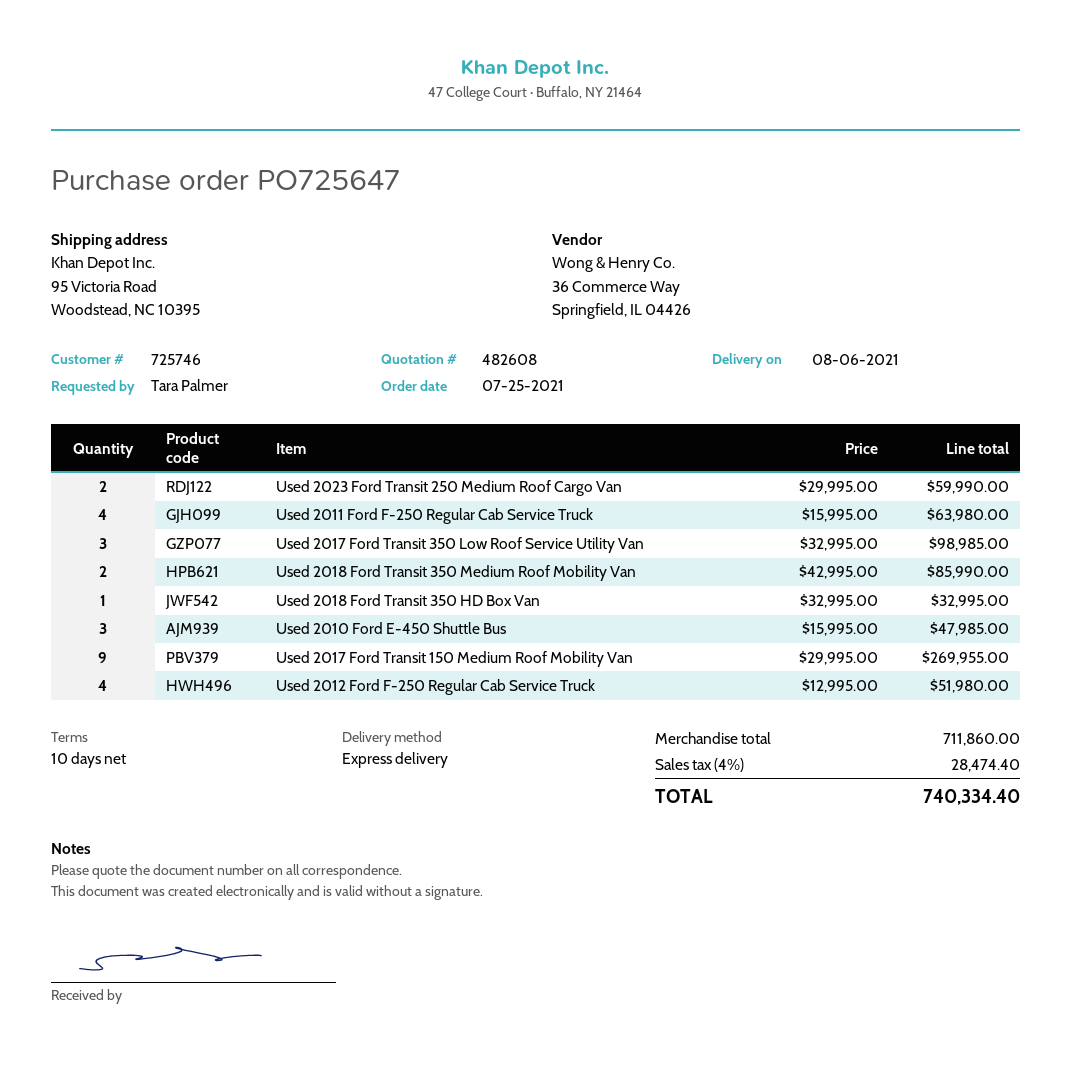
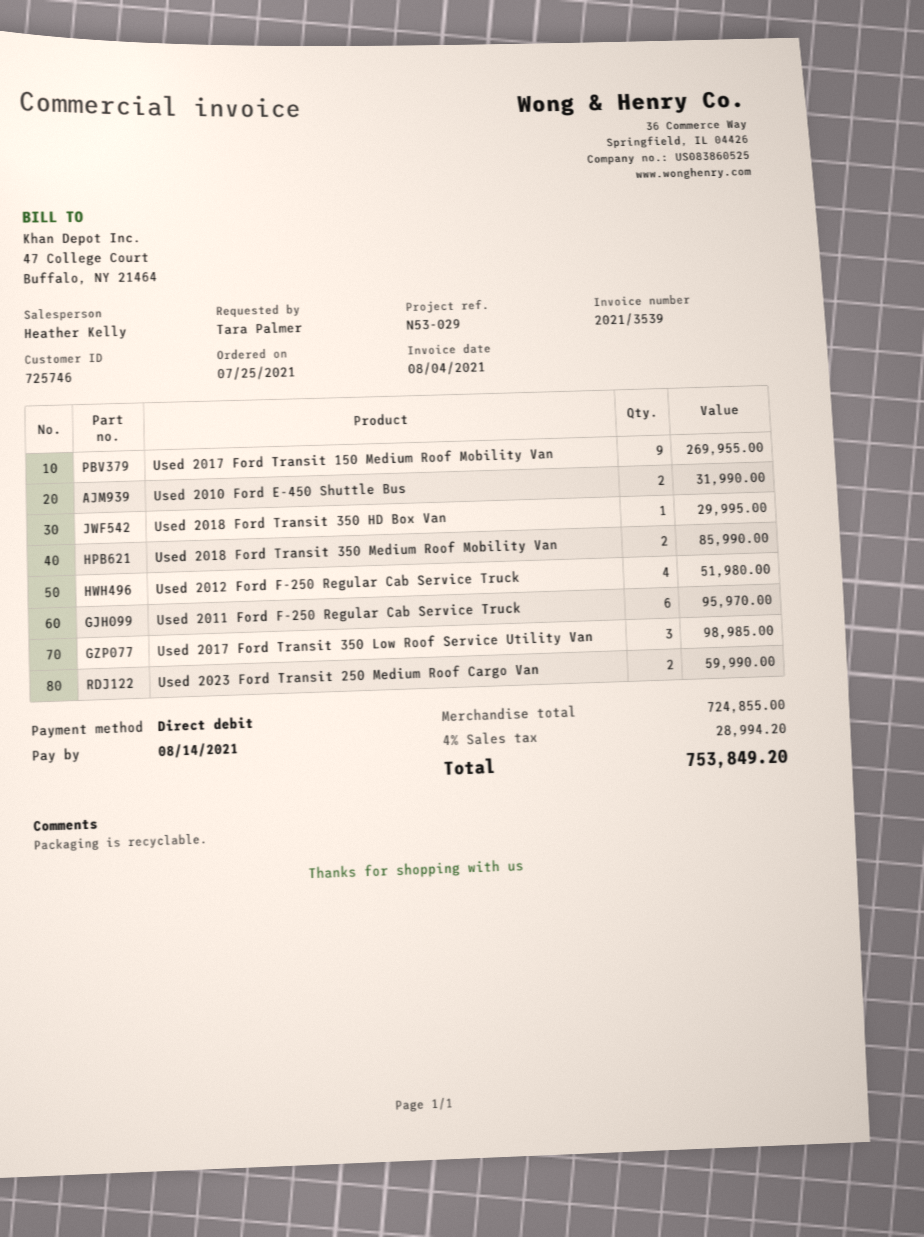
Used 2011 Ford F-250 Regular Cab Service Truck: 4 for 63980.00 -> 6 for 95970.00
Used 2018 Ford Transit 350 HD Box Van: 1 for 32995.00 -> 1 for 29995.00
Used 2010 Ford E-450 Shuttle Bus: 3 for 47985.00 -> 2 for 31990.00
subtotal: 711860.00 -> 724855.00
tax: 4% = 28474.40 -> 4% = 28994.20
total: 740334.40 -> 753849.20

